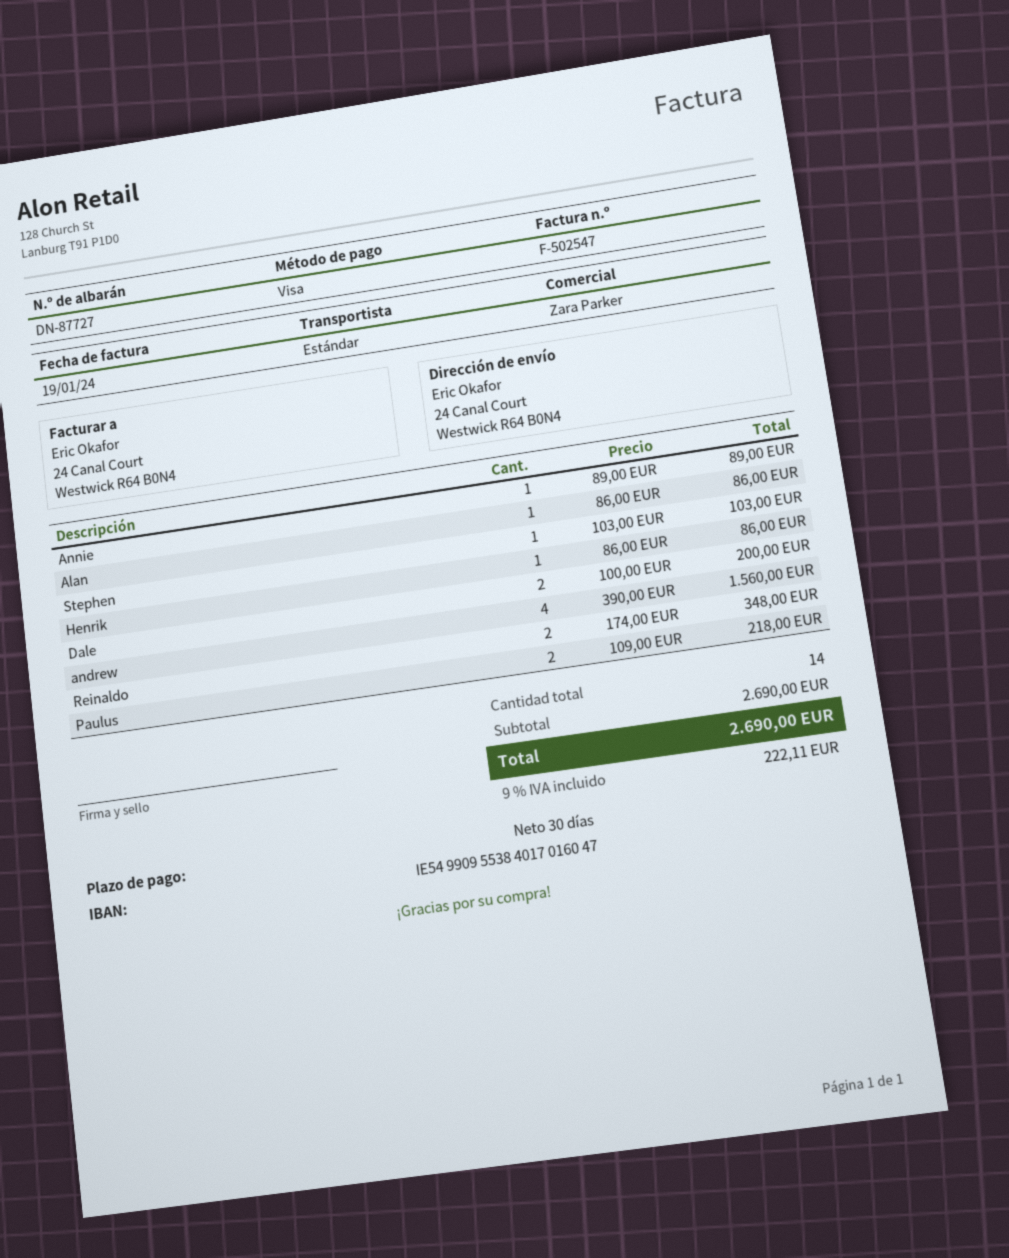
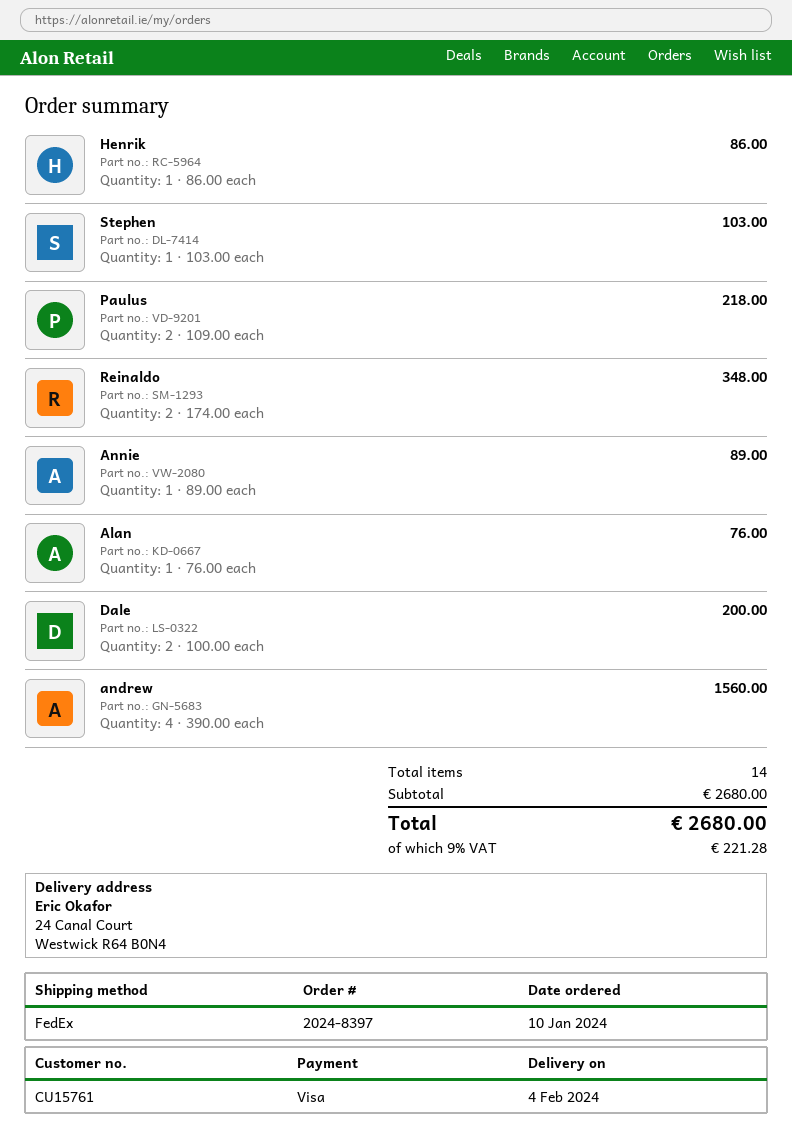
shipping method: standard -> FedEx
Alan: 1 x 86.00 = 86.00 -> 1 x 76.00 = 76.00
subtotal: 2690.00 -> 2680.00
tax: 9% = 222.11 -> 9% = 221.28
total: 2690.00 -> 2680.00

